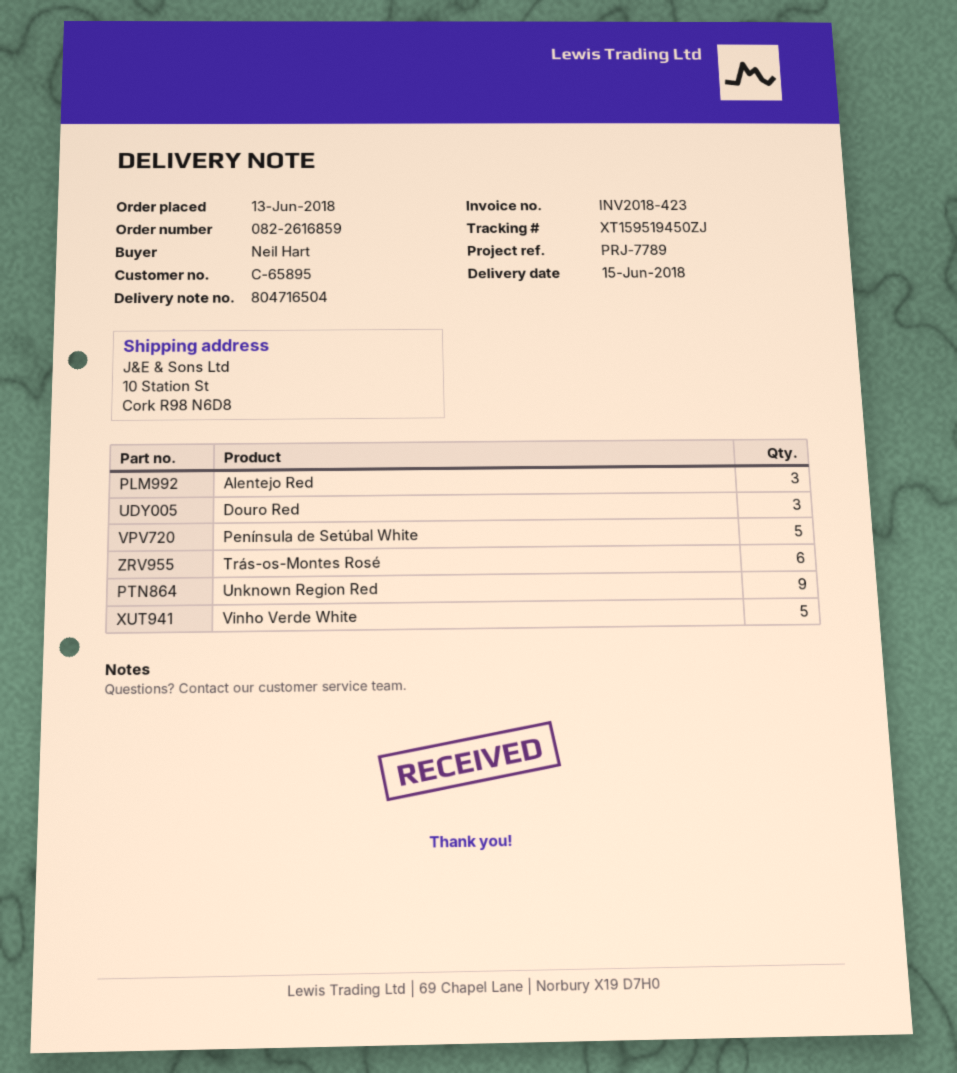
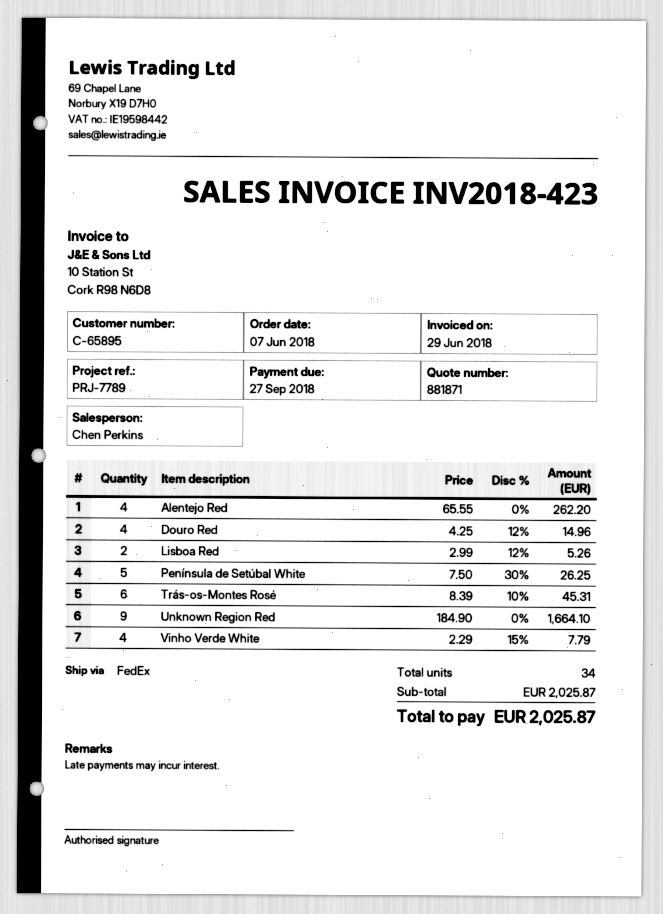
order date: 2018-06-13 -> 2018-06-07
Alentejo Red: 3 -> 4
Douro Red: 3 -> 4
Vinho Verde White: 5 -> 4
Lisboa Red: none -> 2

